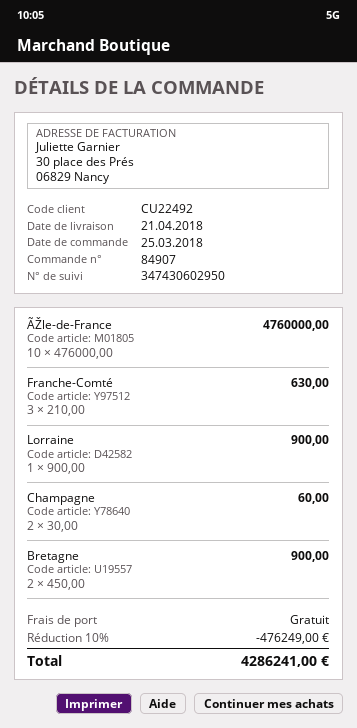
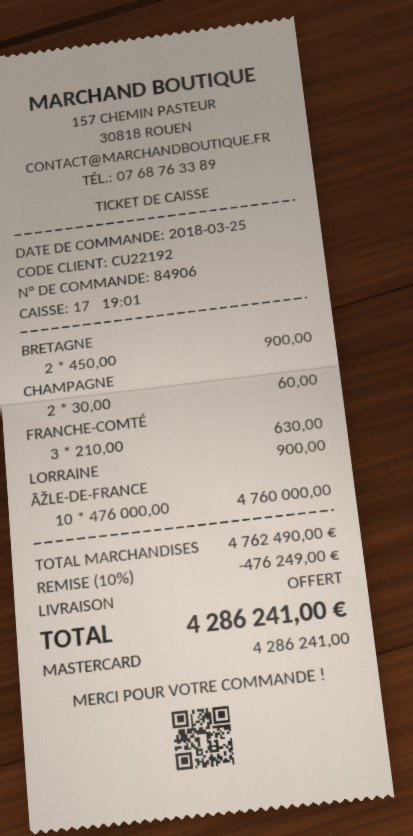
order number: 84907 -> 84906
customer number: CU22492 -> CU22192

